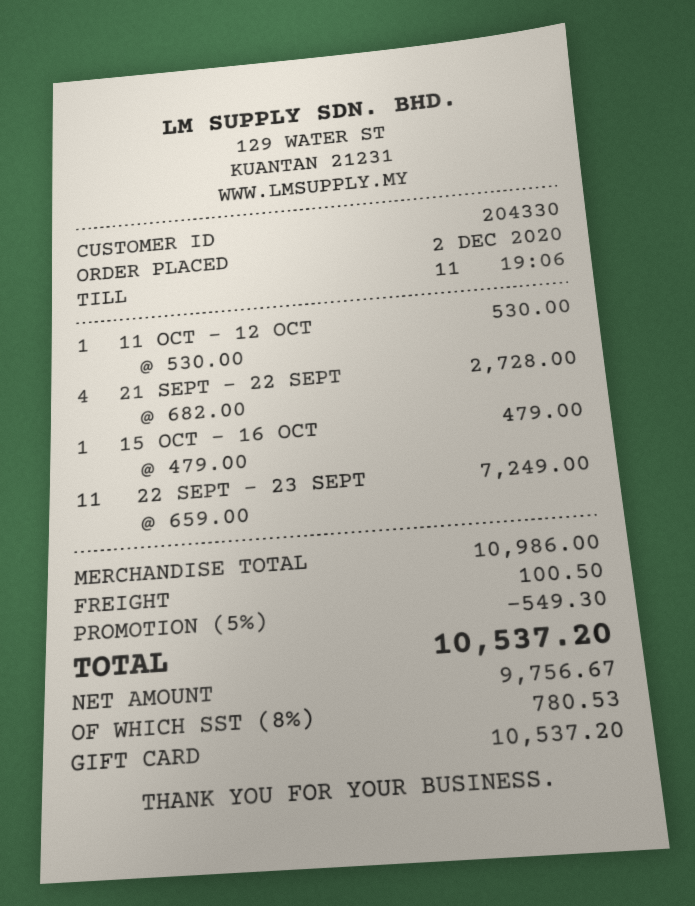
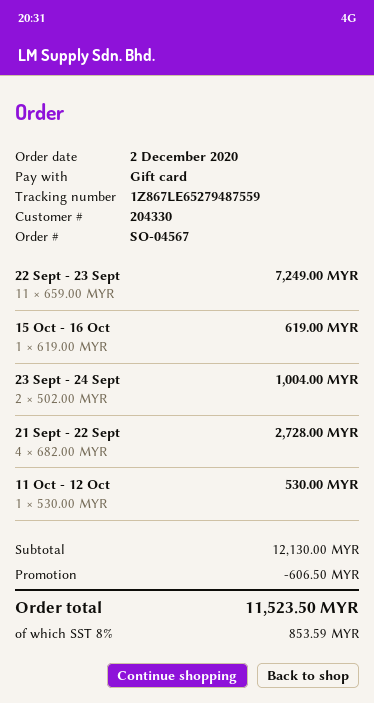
15 OCT - 16 OCT: 1 x 479.00 = 479.00 -> 1 x 619.00 = 619.00
23 Sept - 24 Sept: none -> 2 x 502.00 = 1004.00
subtotal: 10986.00 -> 12130.00
discount: 549.30 -> 606.50
shipping: 100.50 -> none
tax: 8% = 780.53 -> 8% = 853.59
total: 10537.20 -> 11523.50

